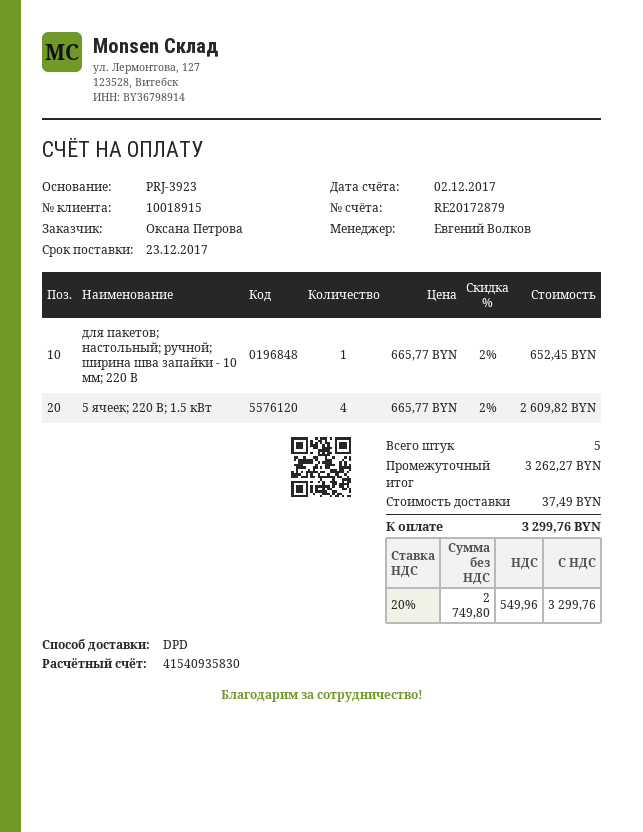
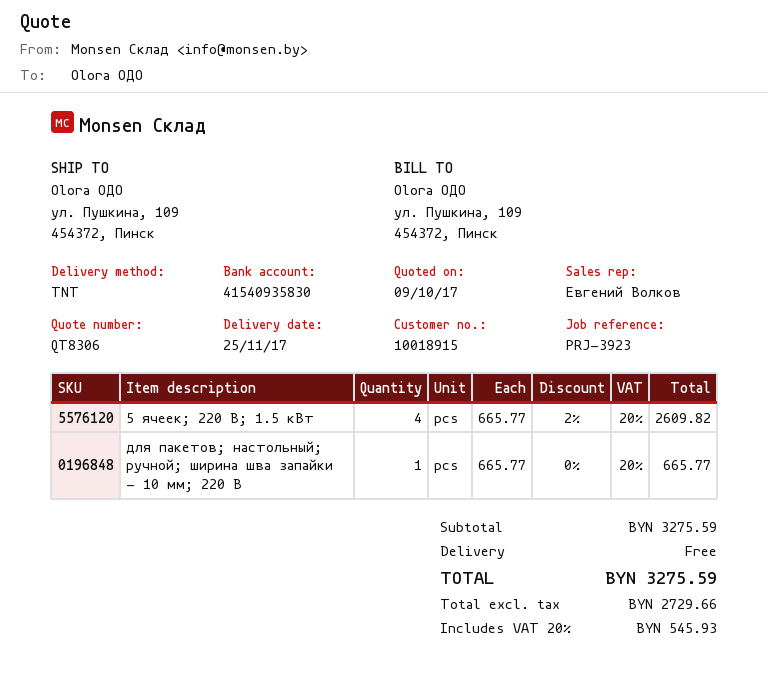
delivery date: 2017-12-23 -> 2017-11-25
shipping method: DPD -> TNT
для пакетов; настольный; ручной; ширина шва запайки - 10 мм; 220 В: 1 x 665.77 - 2% = 652.45 -> 1 x 665.77 = 665.77
subtotal: 3262.27 -> 3275.59
shipping: 37.49 -> 0.00
net: 2749.80 -> 2729.66
tax: 20% = 549.96 -> 20% = 545.93
total: 3299.76 -> 3275.59

